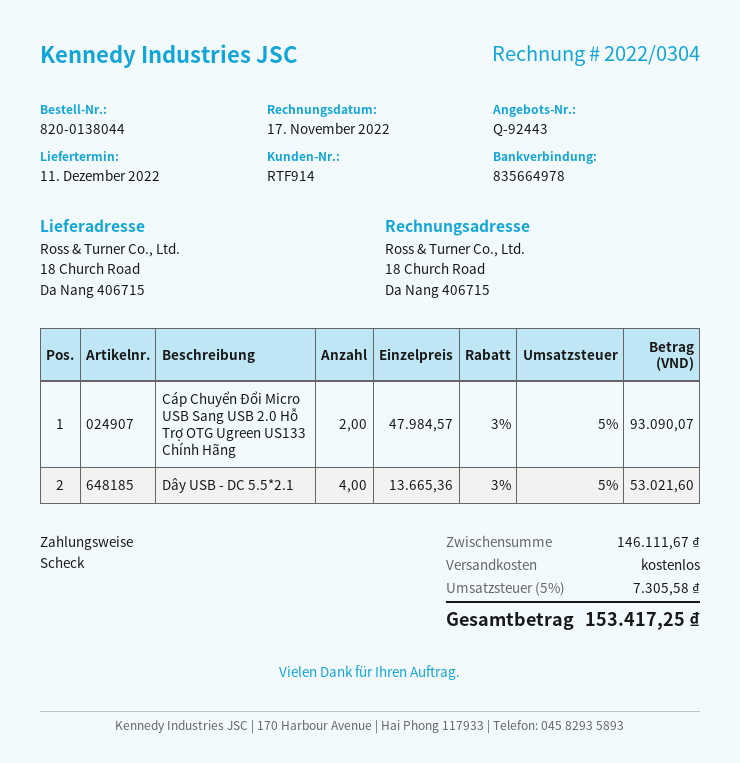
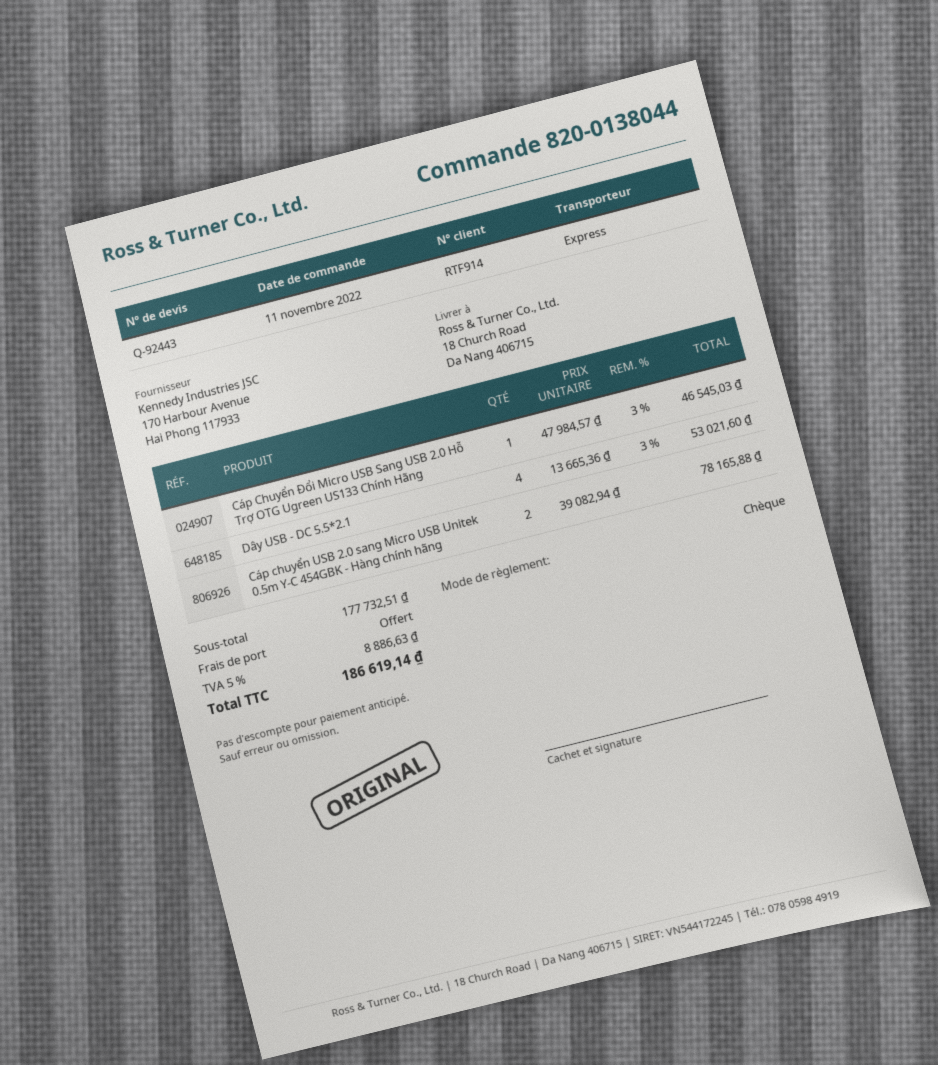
Cáp Chuyển Đổi Micro USB Sang USB 2.0 Hỗ Trợ OTG Ugreen US133 Chính Hãng: 2 x 47984.57 - 3% = 93090.07 -> 1 x 47984.57 - 3% = 46545.03
Cáp chuyển USB 2.0 sang Micro USB Unitek 0.5m Y-C 454GBK - Hàng chính hãng: none -> 2 x 39082.94 = 78165.88
subtotal: 146111.67 -> 177732.51
tax: 5% = 7305.58 -> 5% = 8886.63
total: 153417.25 -> 186619.14

